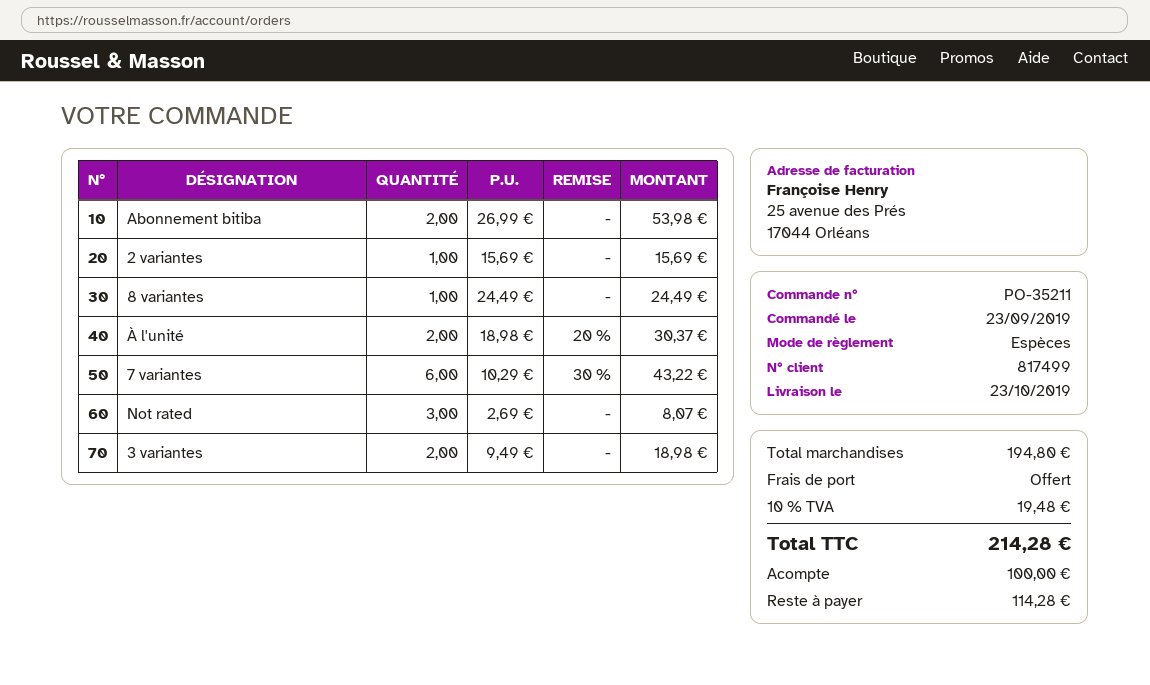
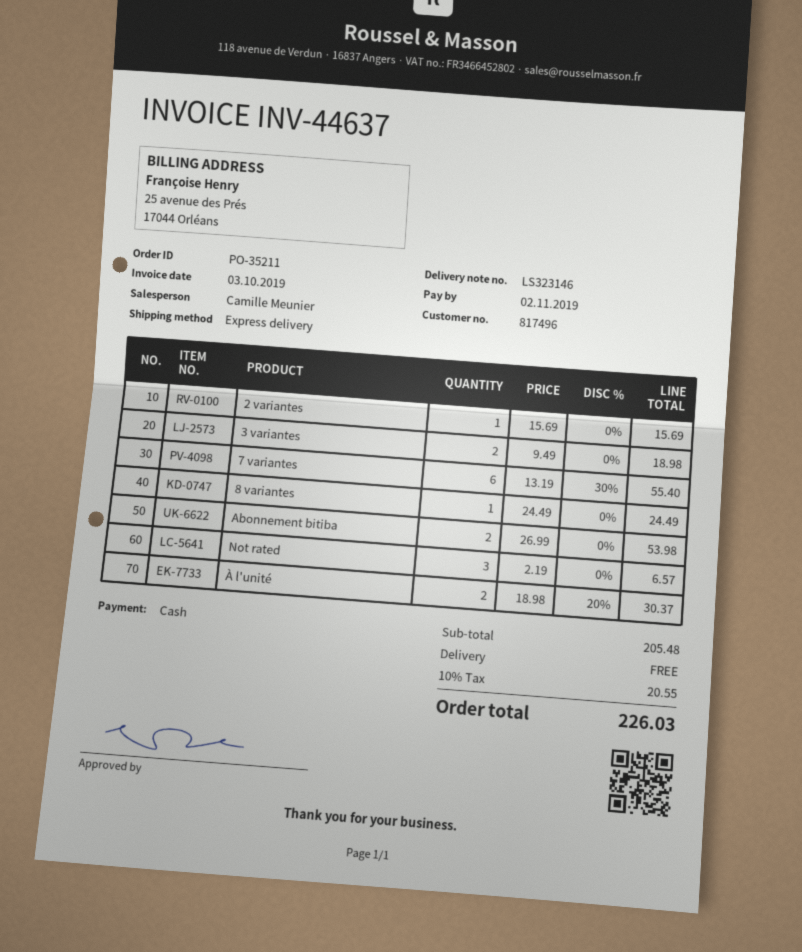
customer number: 817499 -> 817496
7 variantes: 6 x 10.29 - 30% = 43.22 -> 6 x 13.19 - 30% = 55.40
Not rated: 3 x 2.69 = 8.07 -> 3 x 2.19 = 6.57
subtotal: 194.80 -> 205.48
tax: 10% = 19.48 -> 10% = 20.55
total: 214.28 -> 226.03

